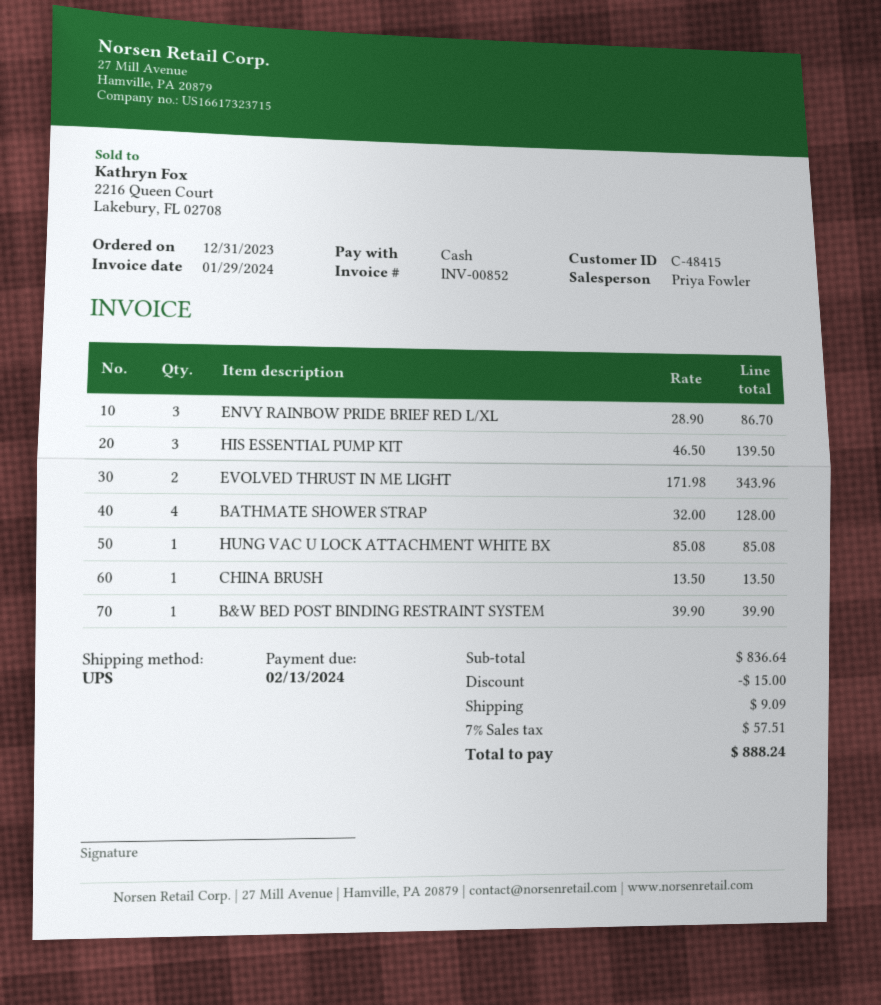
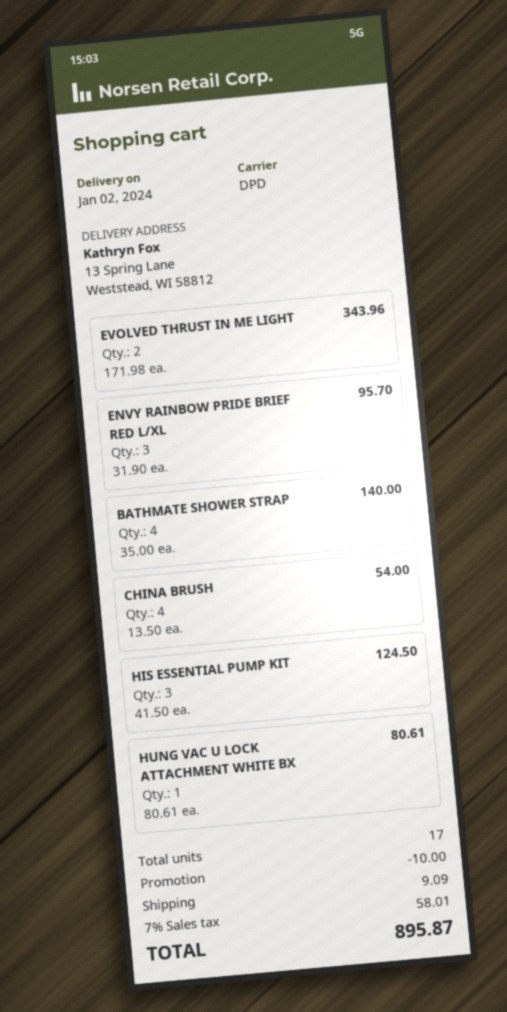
shipping method: UPS -> DPD
ENVY RAINBOW PRIDE BRIEF RED L/XL: 3 x 28.90 = 86.70 -> 3 x 31.90 = 95.70
HIS ESSENTIAL PUMP KIT: 3 x 46.50 = 139.50 -> 3 x 41.50 = 124.50
BATHMATE SHOWER STRAP: 4 x 32.00 = 128.00 -> 4 x 35.00 = 140.00
HUNG VAC U LOCK ATTACHMENT WHITE BX: 1 x 85.08 = 85.08 -> 1 x 80.61 = 80.61
CHINA BRUSH: 1 x 13.50 = 13.50 -> 4 x 13.50 = 54.00
B&W BED POST BINDING RESTRAINT SYSTEM: 1 x 39.90 = 39.90 -> none
discount: 15.00 -> 10.00
tax: 7% = 57.51 -> 7% = 58.01
total: 888.24 -> 895.87

